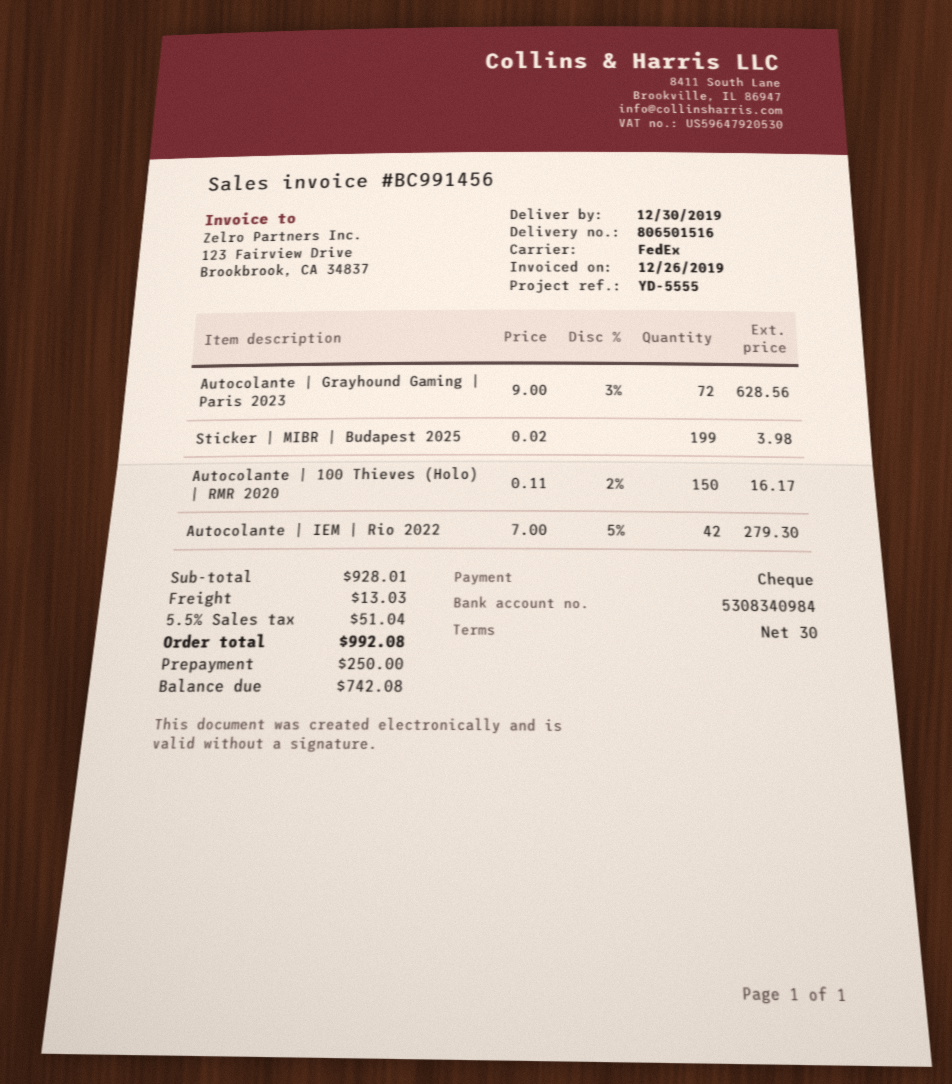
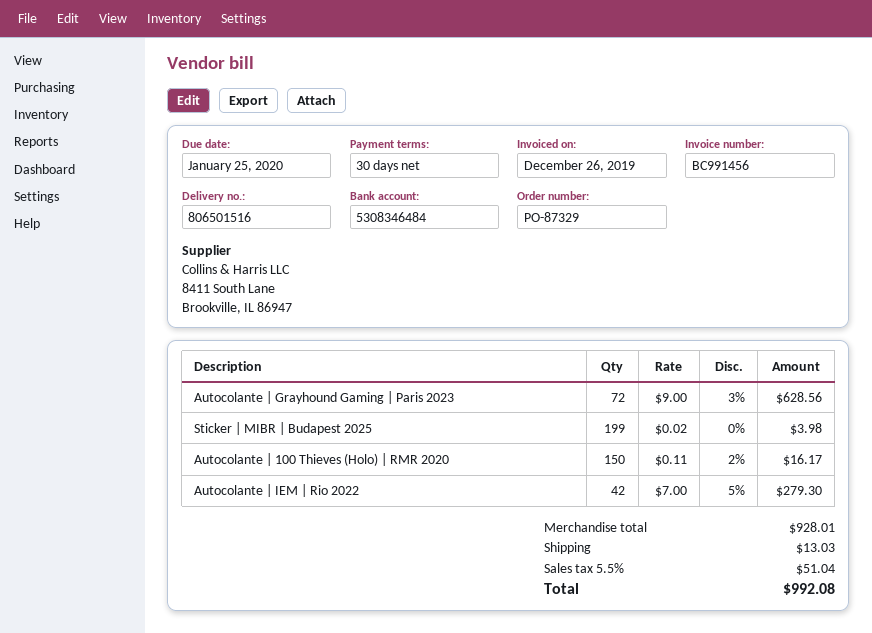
bank account: 5308340984 -> 5308346484

